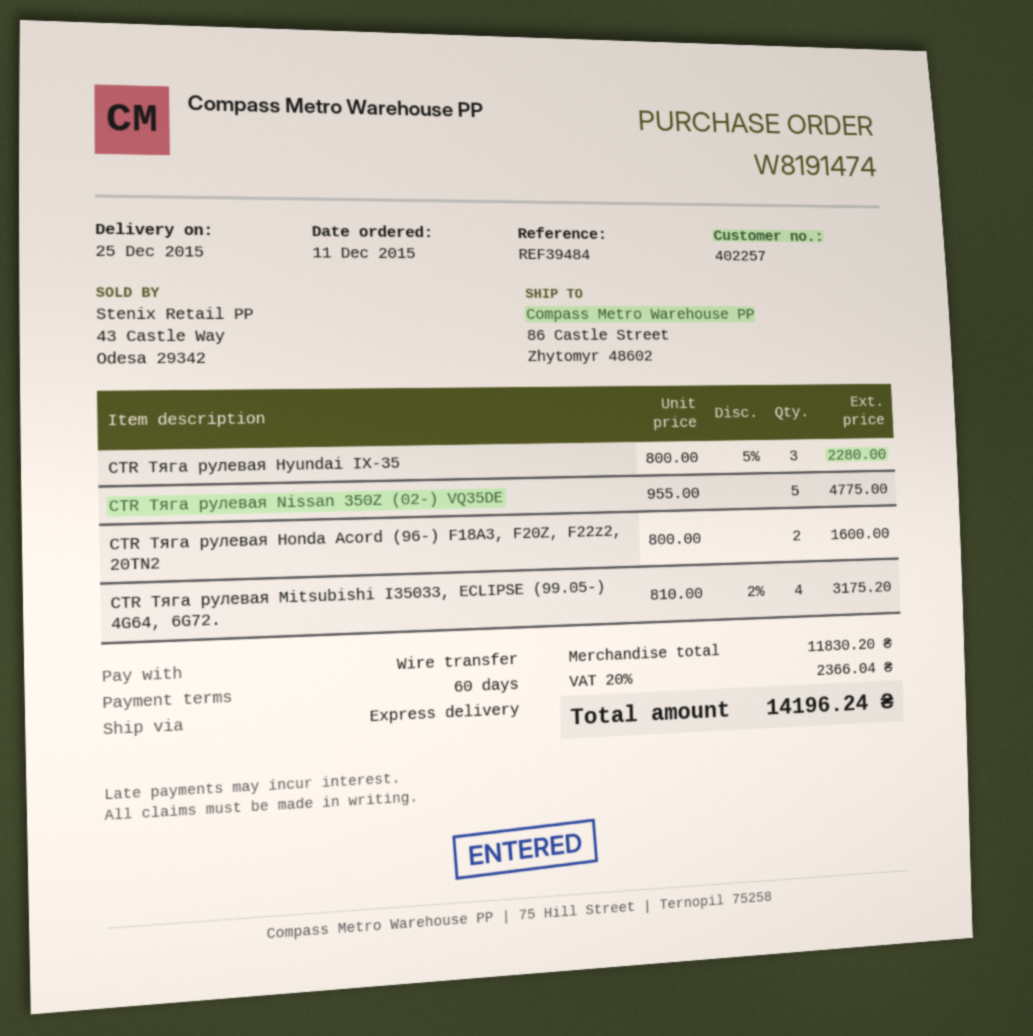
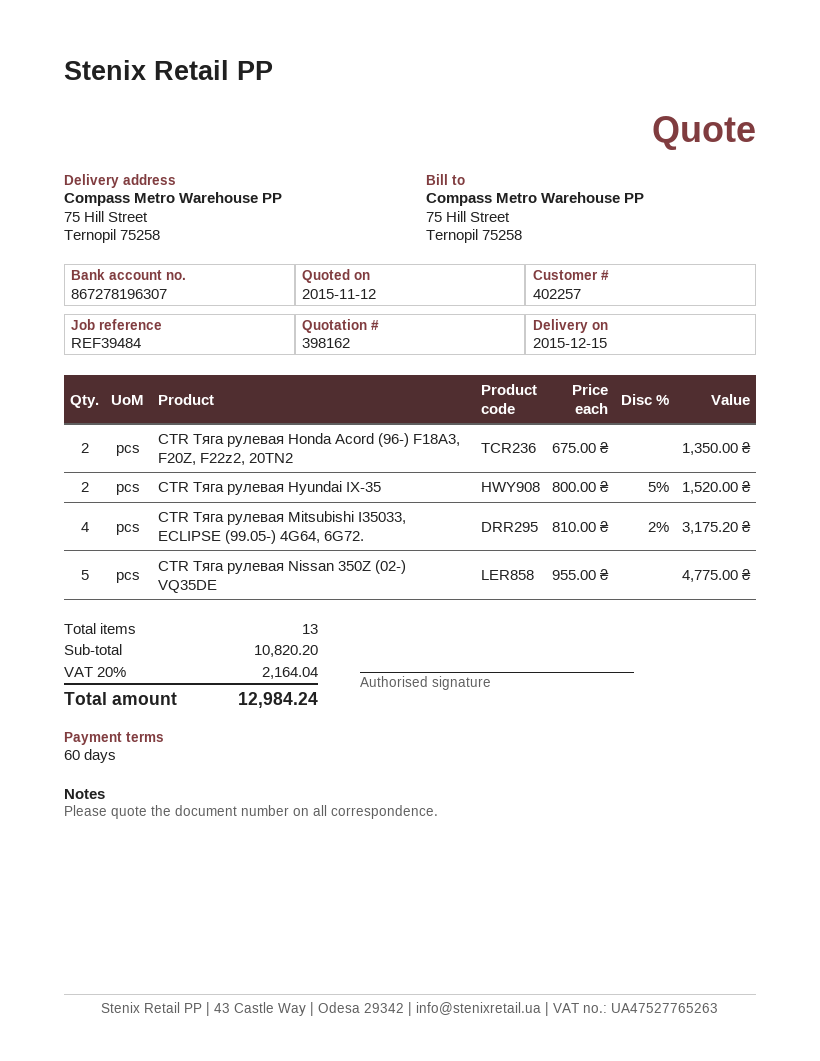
delivery date: 2015-12-25 -> 2015-12-15
ship to: 86 Castle Street, Zhytomyr 48602 -> 75 Hill Street, Ternopil 75258
CTR Тяга рулевая Hyundai IX-35: 3 x 800.00 - 5% = 2280.00 -> 2 x 800.00 - 5% = 1520.00
CTR Тяга рулевая Honda Acord (96-) F18A3, F20Z, F22z2, 20TN2: 2 x 800.00 = 1600.00 -> 2 x 675.00 = 1350.00
subtotal: 11830.20 -> 10820.20
tax: 20% = 2366.04 -> 20% = 2164.04
total: 14196.24 -> 12984.24

